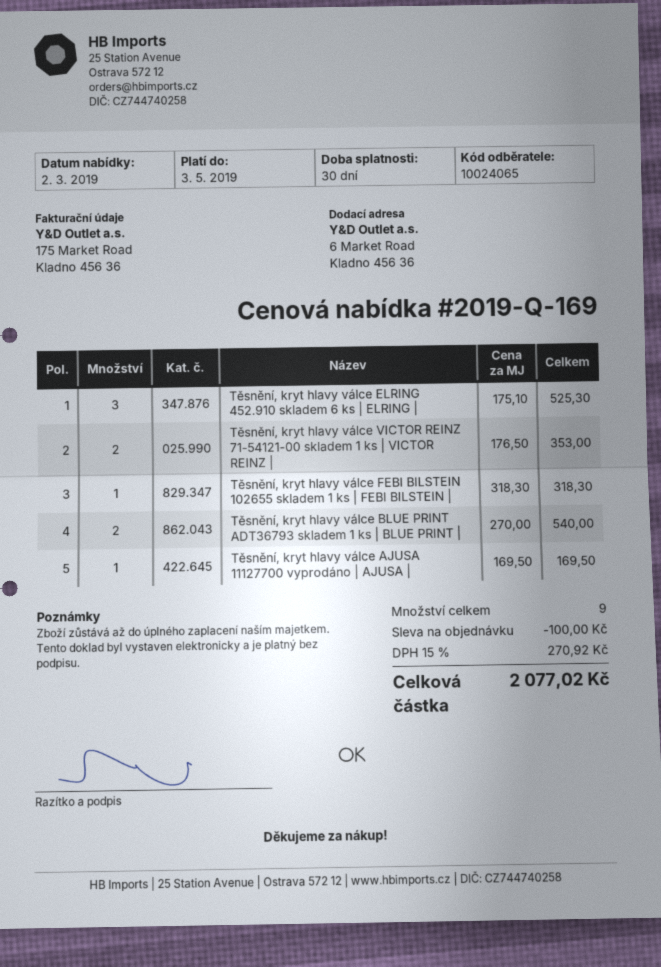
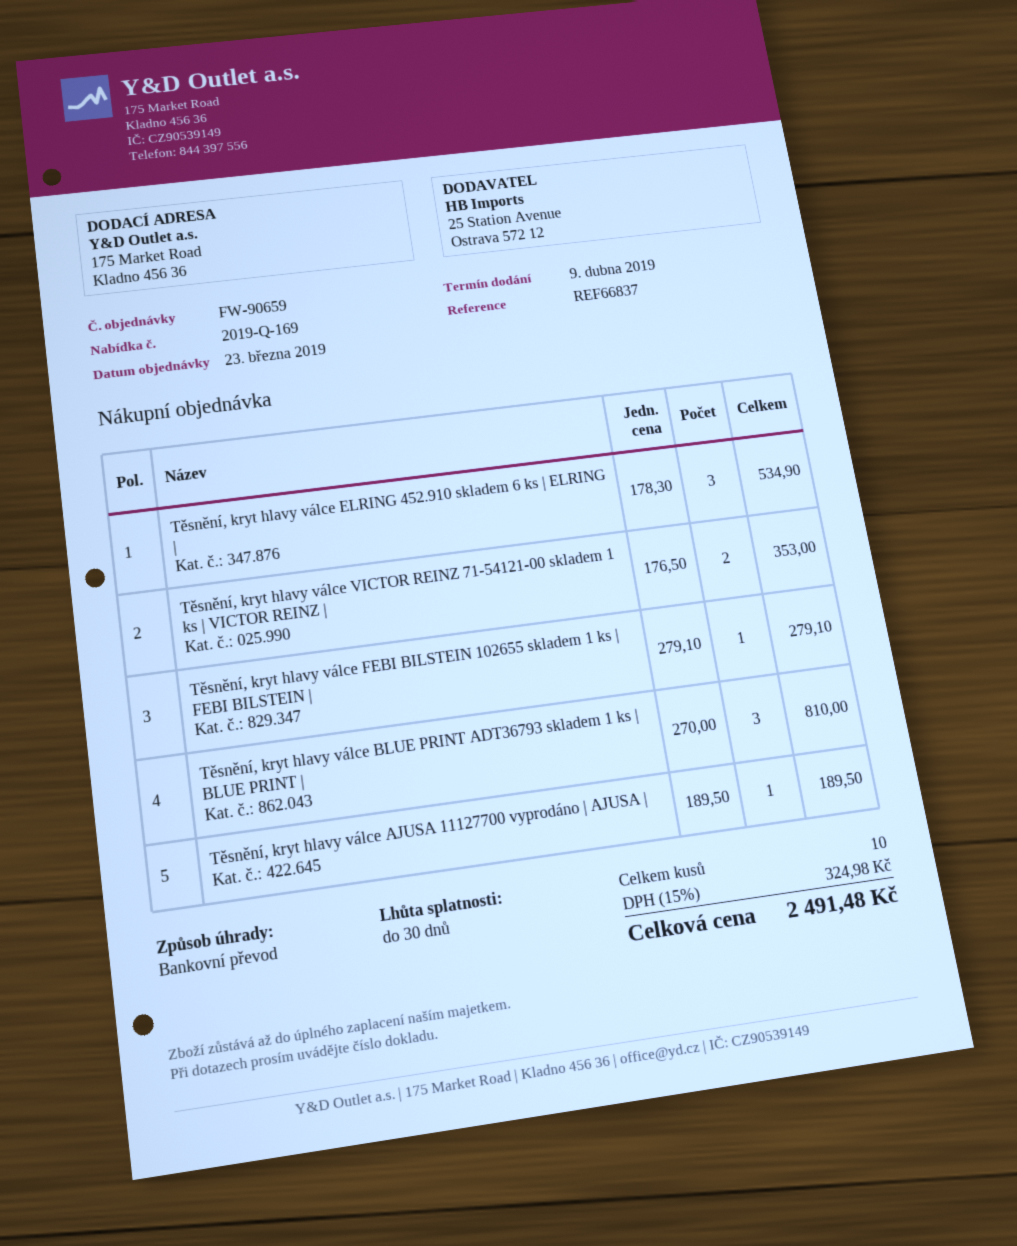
ship to: 6 Market Road, Kladno 456 36 -> 175 Market Road, Kladno 456 36
Těsnění, kryt hlavy válce ELRING 452.910 skladem 6 ks | ELRING |: 3 x 175.10 = 525.30 -> 3 x 178.30 = 534.90
Těsnění, kryt hlavy válce FEBI BILSTEIN 102655 skladem 1 ks | FEBI BILSTEIN |: 1 x 318.30 = 318.30 -> 1 x 279.10 = 279.10
Těsnění, kryt hlavy válce BLUE PRINT ADT36793 skladem 1 ks | BLUE PRINT |: 2 x 270.00 = 540.00 -> 3 x 270.00 = 810.00
Těsnění, kryt hlavy válce AJUSA 11127700 vyprodáno | AJUSA |: 1 x 169.50 = 169.50 -> 1 x 189.50 = 189.50
total quantity: 9 -> 10
discount: 100.00 -> none
tax: 15% = 270.92 -> 15% = 324.98
total: 2077.02 -> 2491.48

